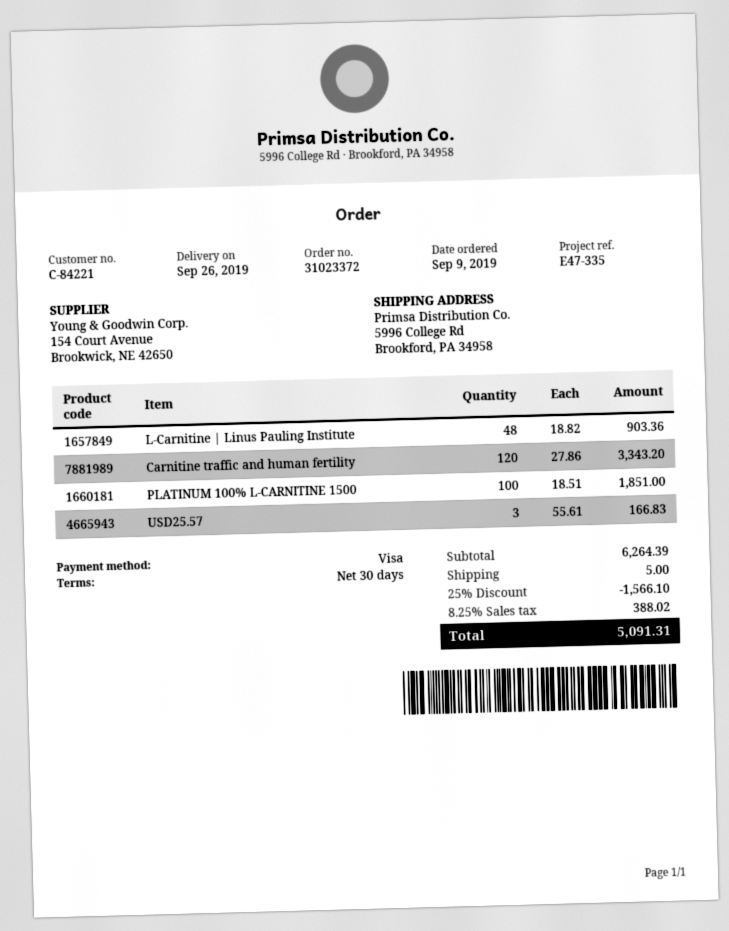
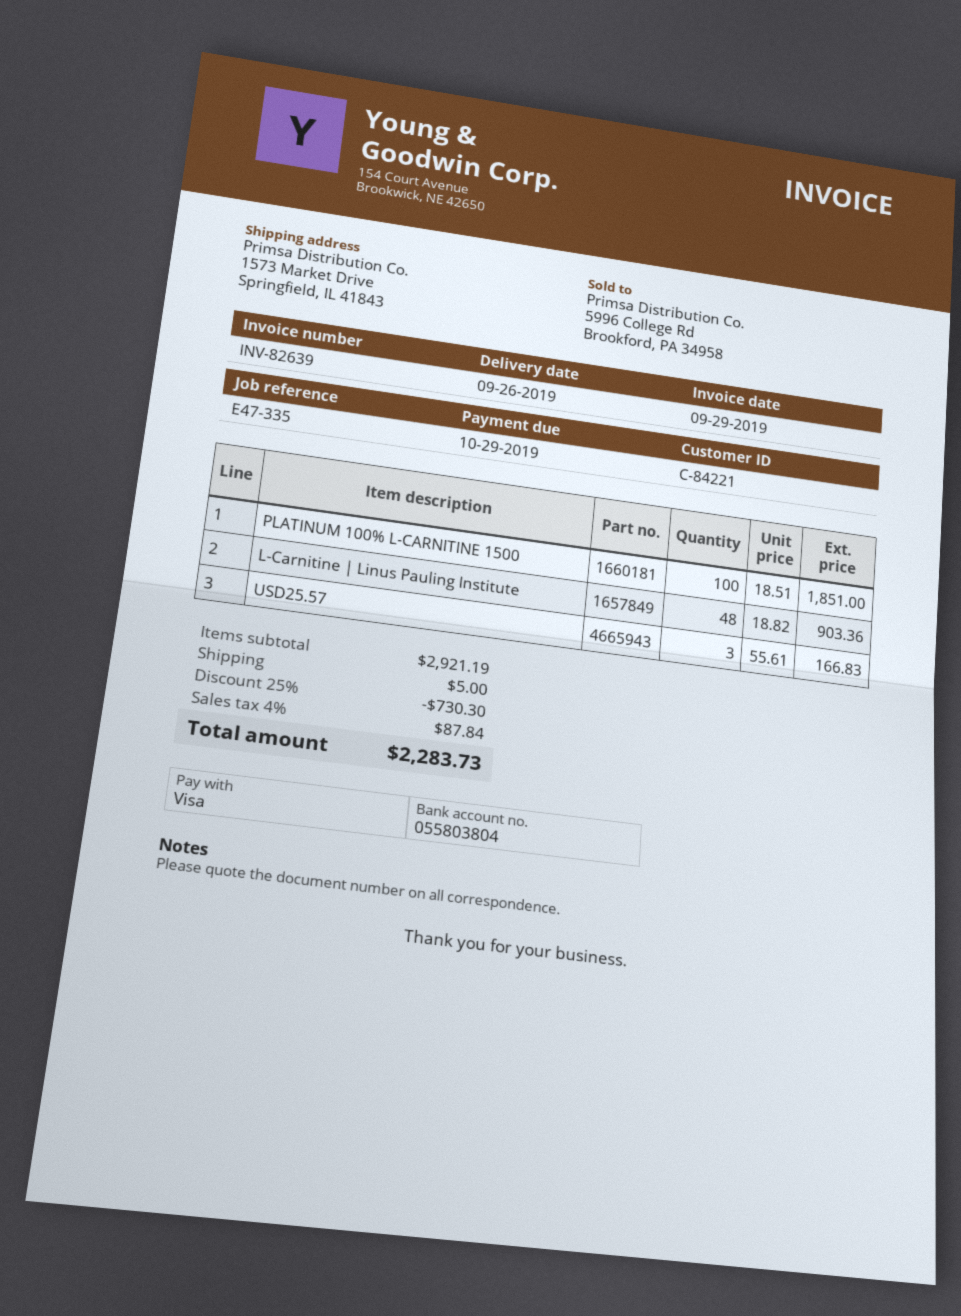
ship to: 5996 College Rd, Brookford, PA 34958 -> 1573 Market Drive, Springfield, IL 41843
Carnitine traffic and human fertility: 120 x 27.86 = 3343.20 -> none
subtotal: 6264.39 -> 2921.19
discount: 25% = 1566.10 -> 25% = 730.30
tax: 8.25% = 388.02 -> 4% = 87.84
total: 5091.31 -> 2283.73

